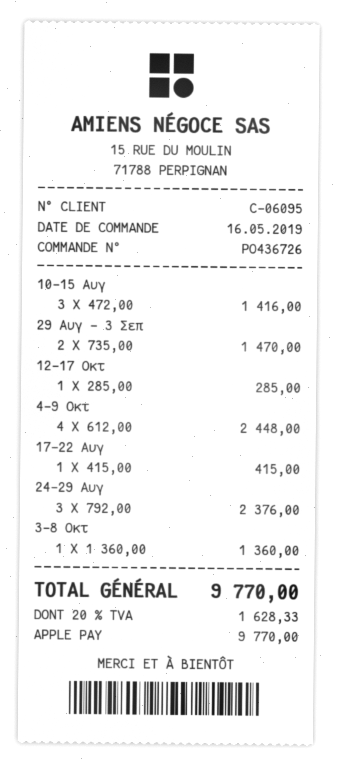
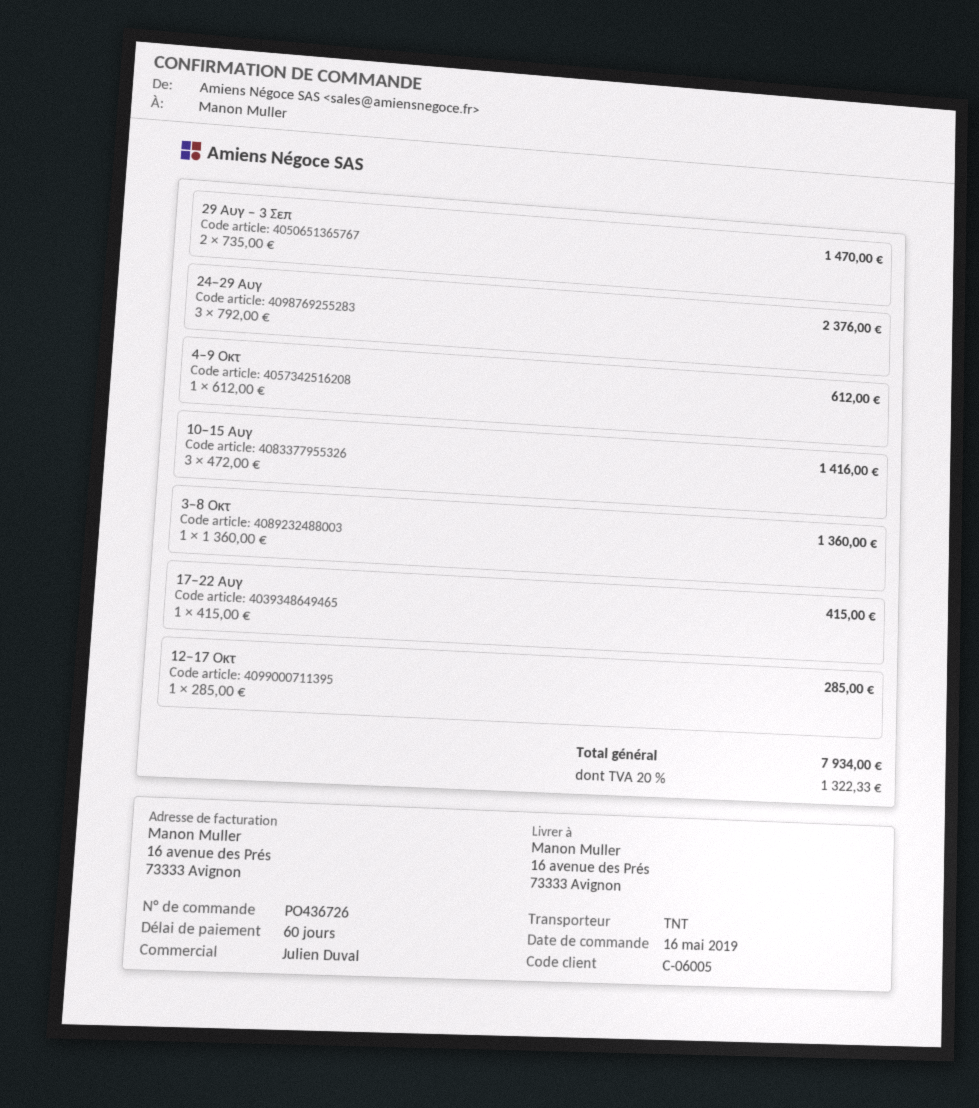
customer number: C-06095 -> C-06005
4–9 Οκτ: 4 x 612.00 = 2448.00 -> 1 x 612.00 = 612.00
tax: 20% = 1628.33 -> 20% = 1322.33
total: 9770.00 -> 7934.00

